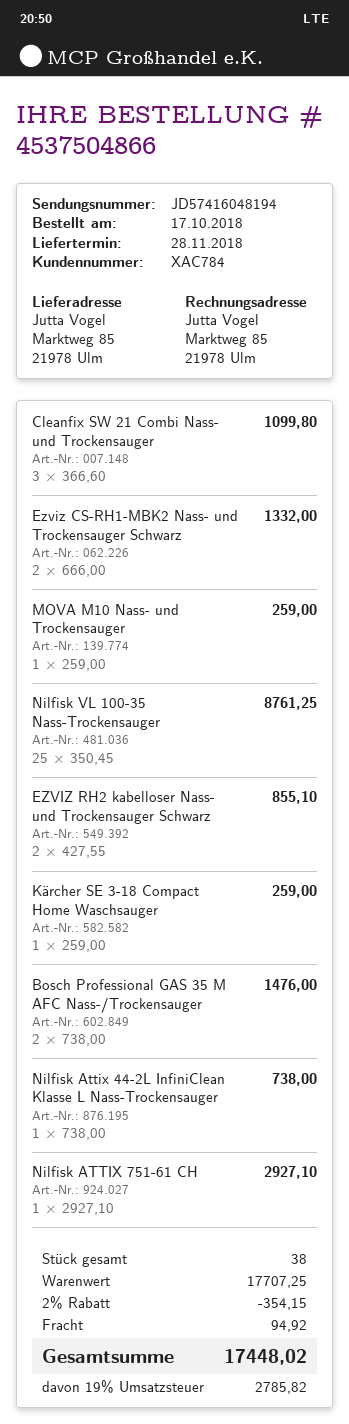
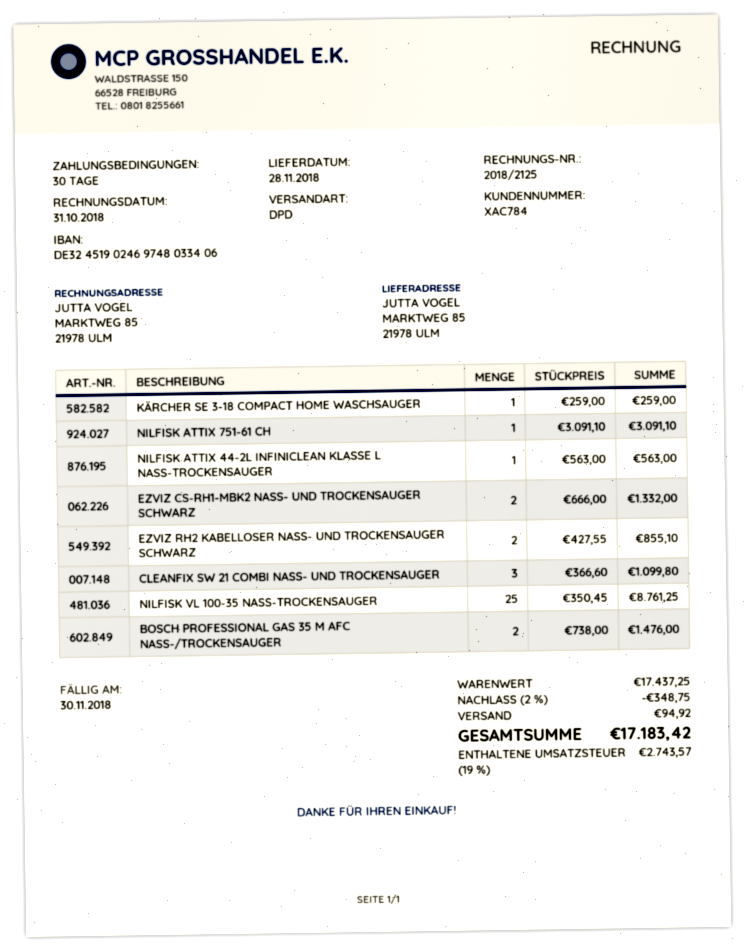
MOVA M10 Nass- und Trockensauger: 1 x 259.00 = 259.00 -> none
Nilfisk Attix 44-2L InfiniClean Klasse L Nass-Trockensauger: 1 x 738.00 = 738.00 -> 1 x 563.00 = 563.00
Nilfisk ATTIX 751-61 CH: 1 x 2927.10 = 2927.10 -> 1 x 3091.10 = 3091.10
subtotal: 17707.25 -> 17437.25
discount: 2% = 354.15 -> 2% = 348.75
tax: 19% = 2785.82 -> 19% = 2743.57
total: 17448.02 -> 17183.42

